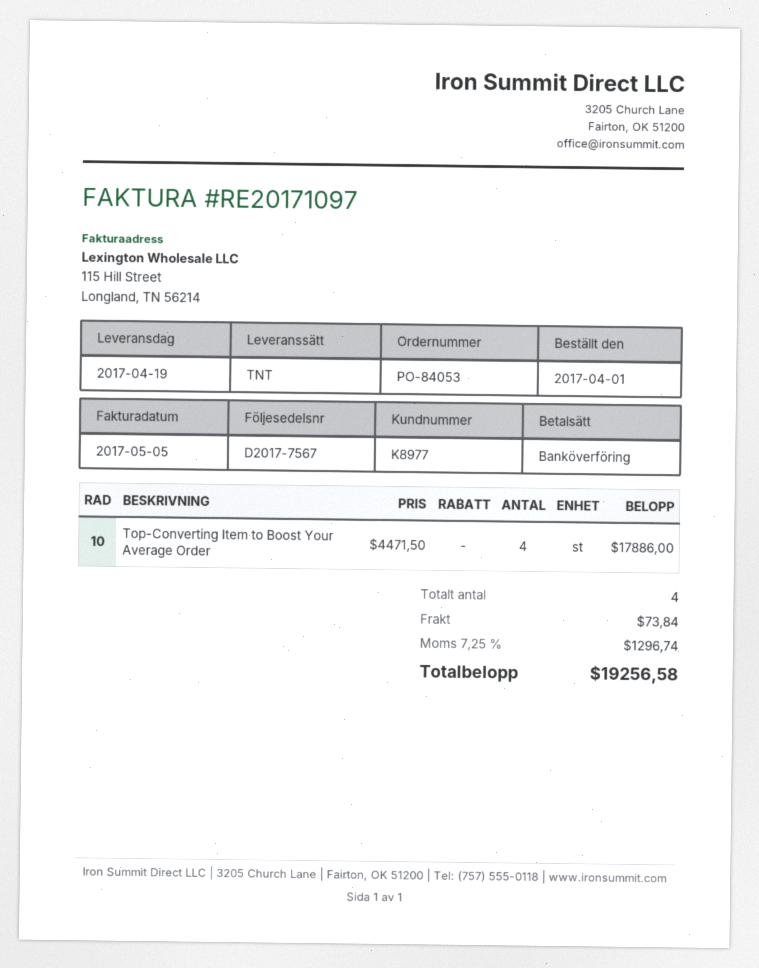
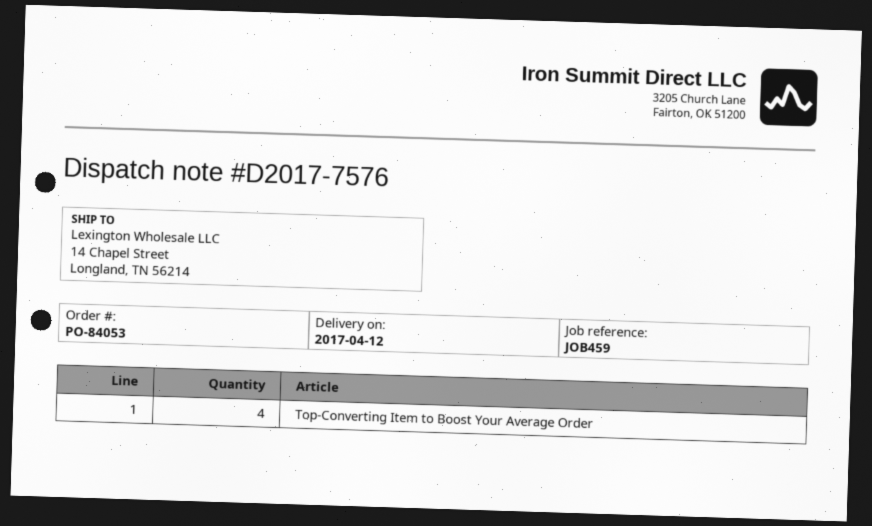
delivery note number: D2017-7567 -> D2017-7576
delivery date: 2017-04-19 -> 2017-04-12

